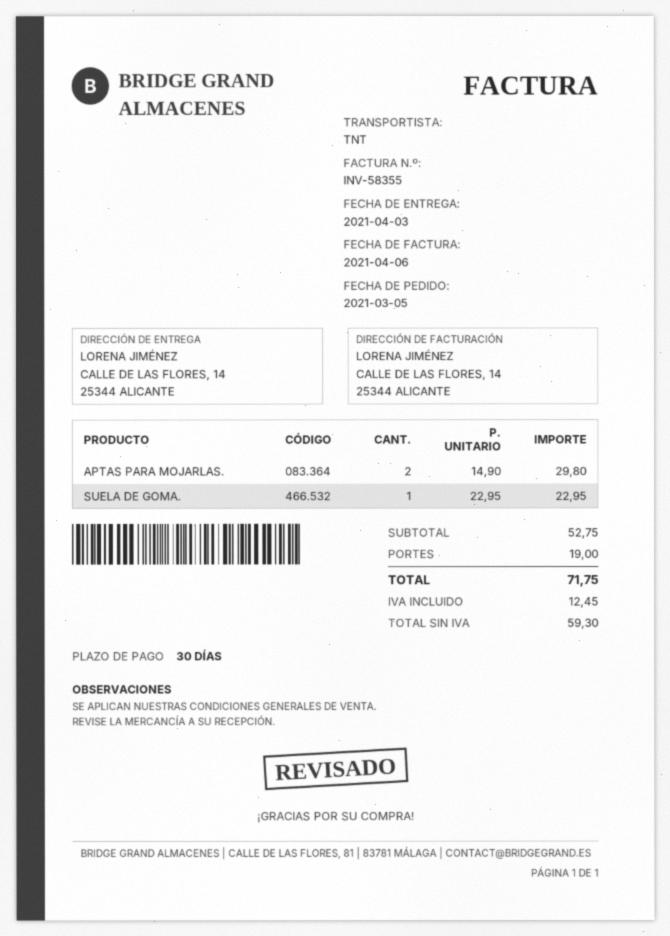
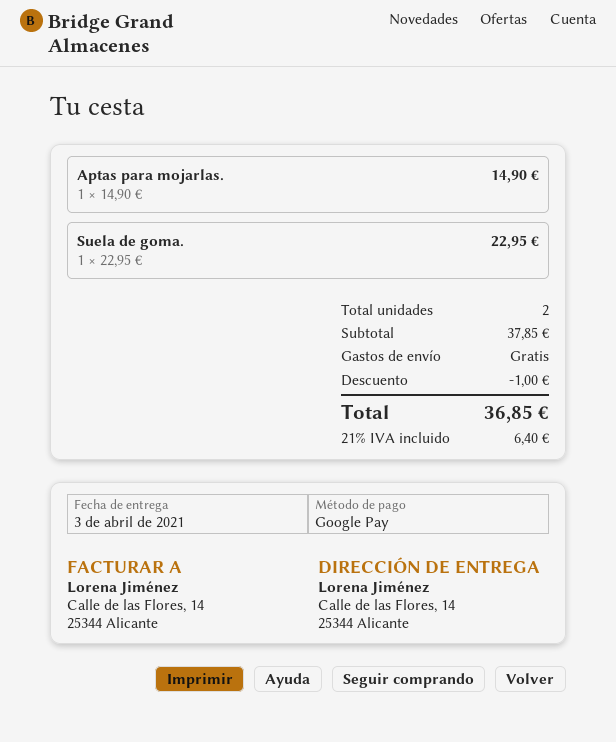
APTAS PARA MOJARLAS.: 2 x 14.90 = 29.80 -> 1 x 14.90 = 14.90
subtotal: 52.75 -> 37.85
discount: none -> 1.00
shipping: 19.00 -> 0.00
tax: 12.45 -> 6.40
total: 71.75 -> 36.85

